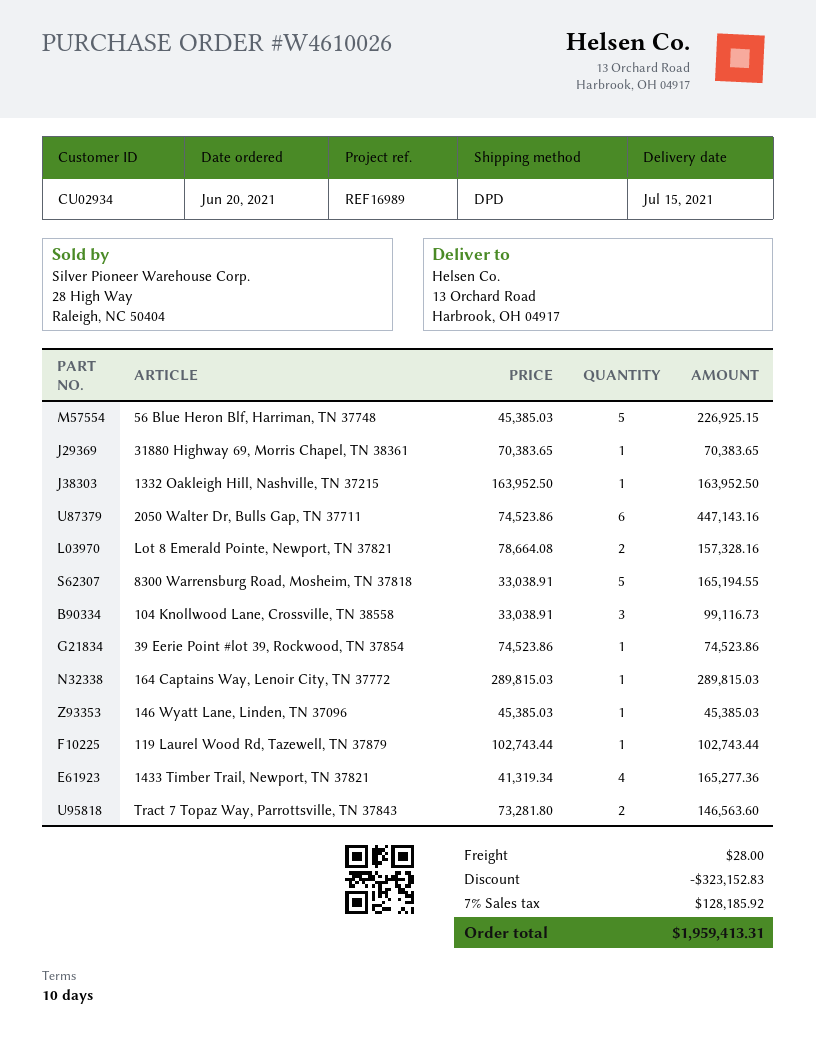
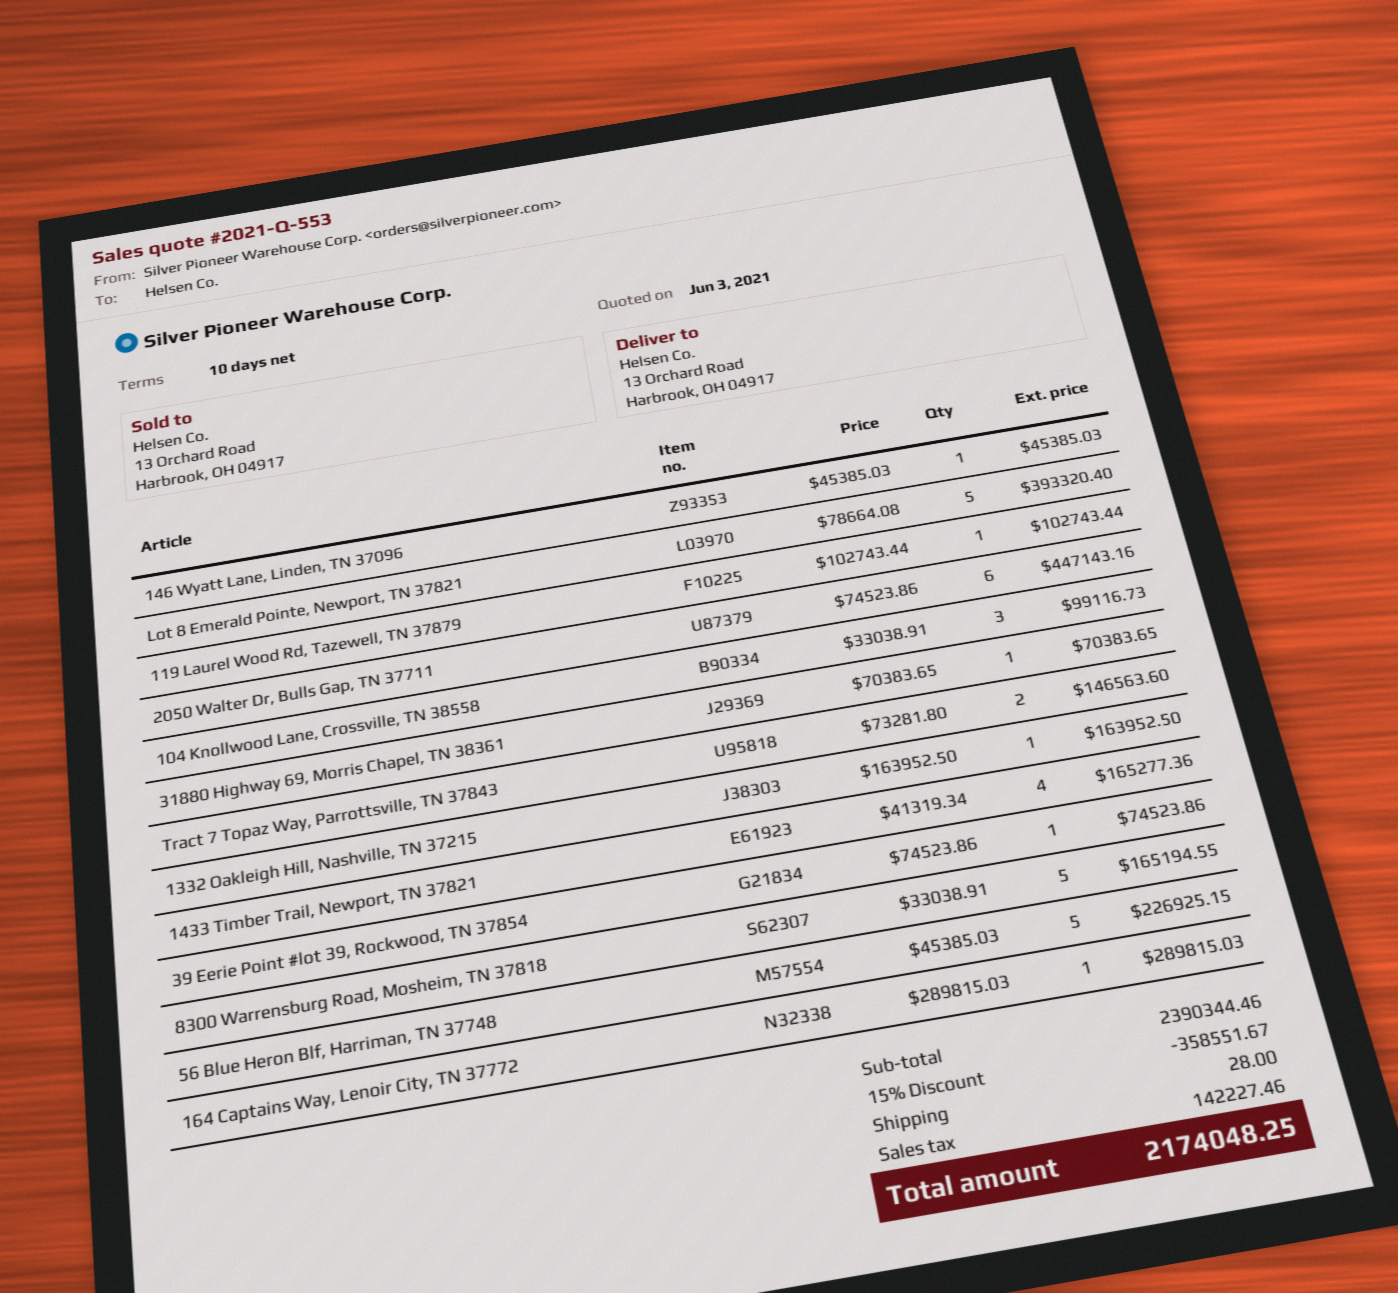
Lot 8 Emerald Pointe, Newport, TN 37821: 2 x 78664.08 = 157328.16 -> 5 x 78664.08 = 393320.40
discount: 323152.83 -> 358551.67
tax: 128185.92 -> 142227.46
total: 1959413.31 -> 2174048.25

